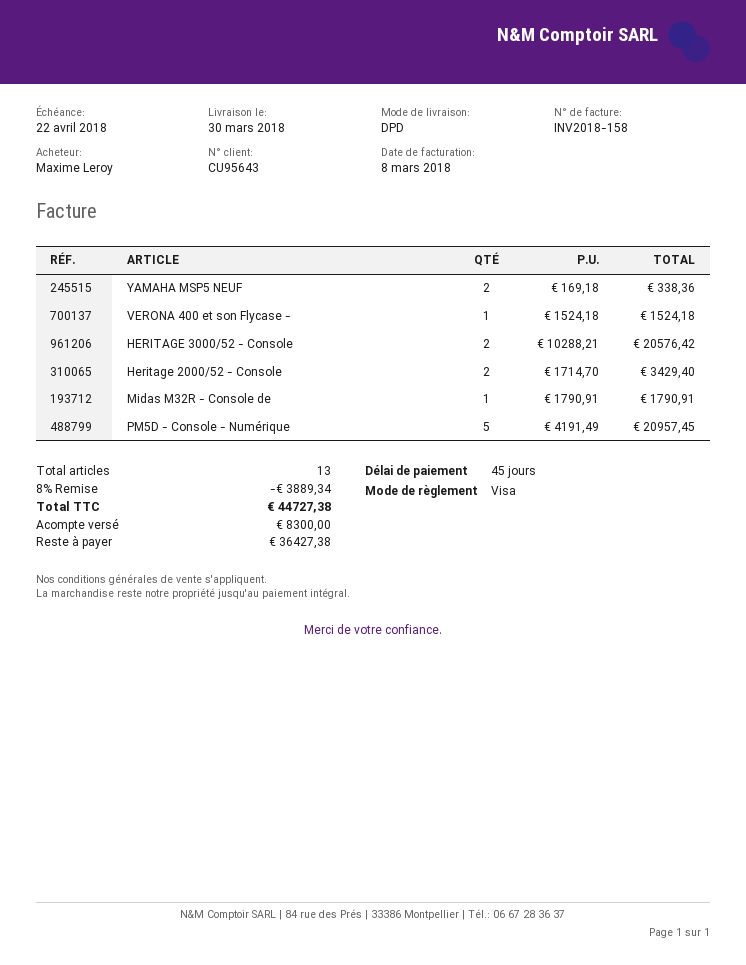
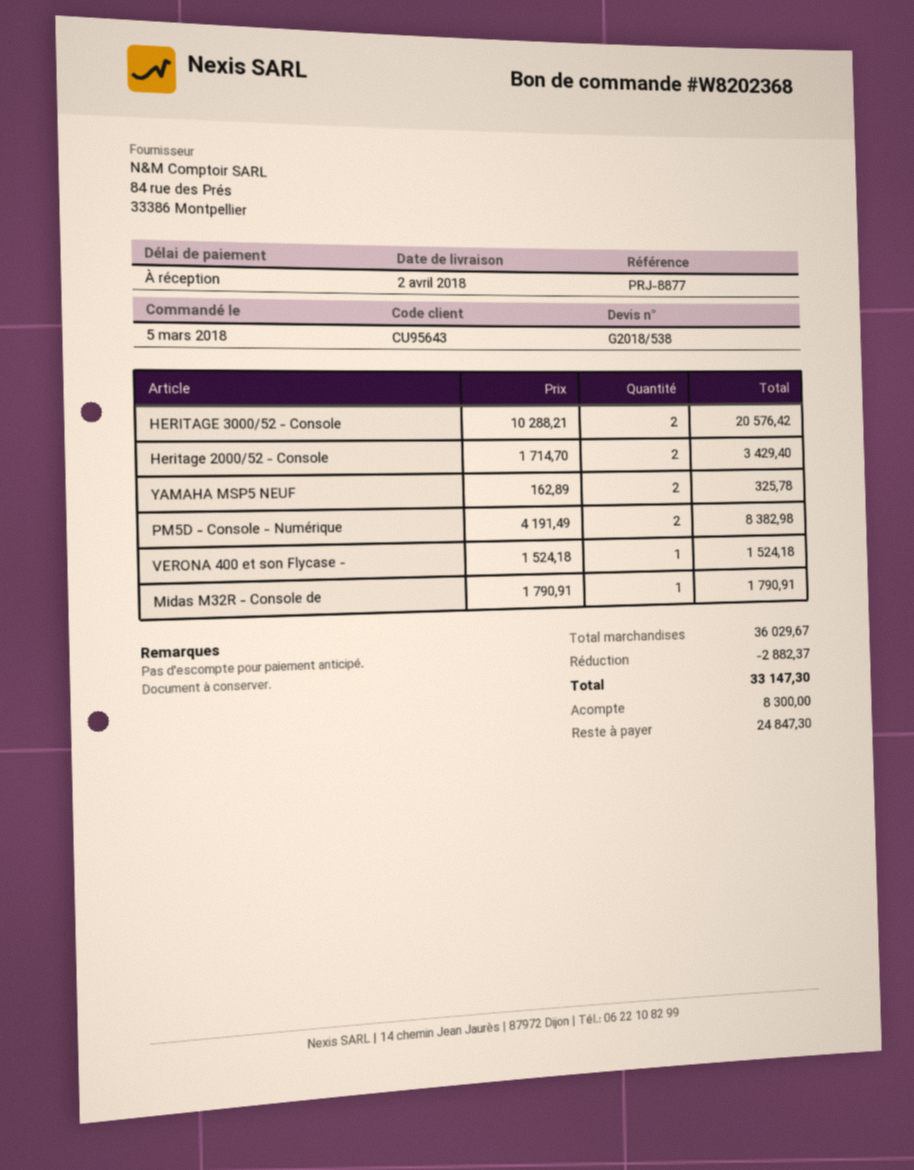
delivery date: 2018-03-30 -> 2018-04-02
payment terms: 45 days -> on receipt
YAMAHA MSP5 NEUF: 2 x 169.18 = 338.36 -> 2 x 162.89 = 325.78
PM5D - Console - Numérique: 5 x 4191.49 = 20957.45 -> 2 x 4191.49 = 8382.98
discount: 3889.34 -> 2882.37
total: 44727.38 -> 33147.30
balance: 36427.38 -> 24847.30

